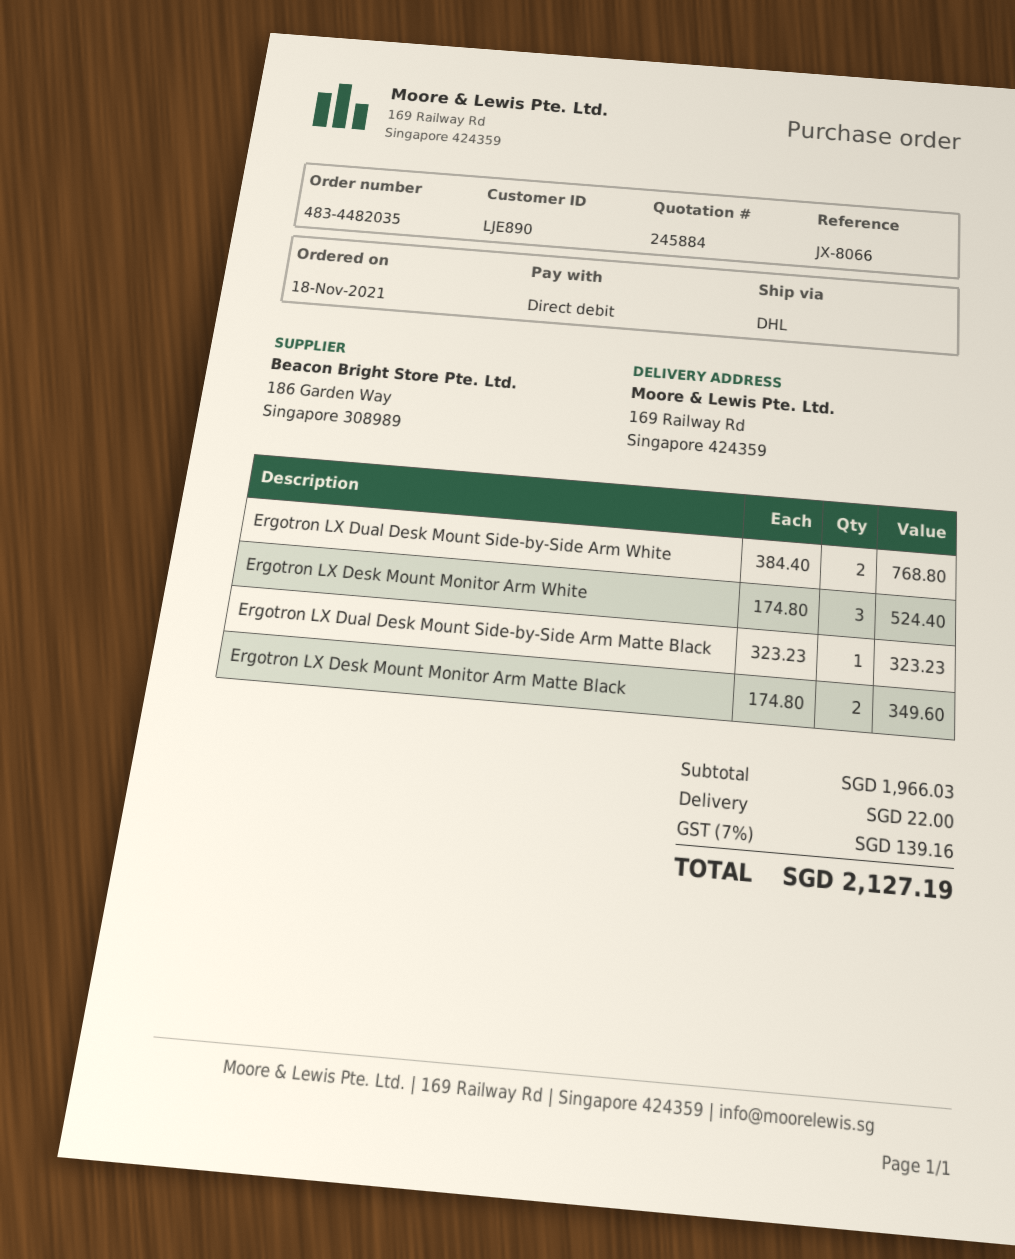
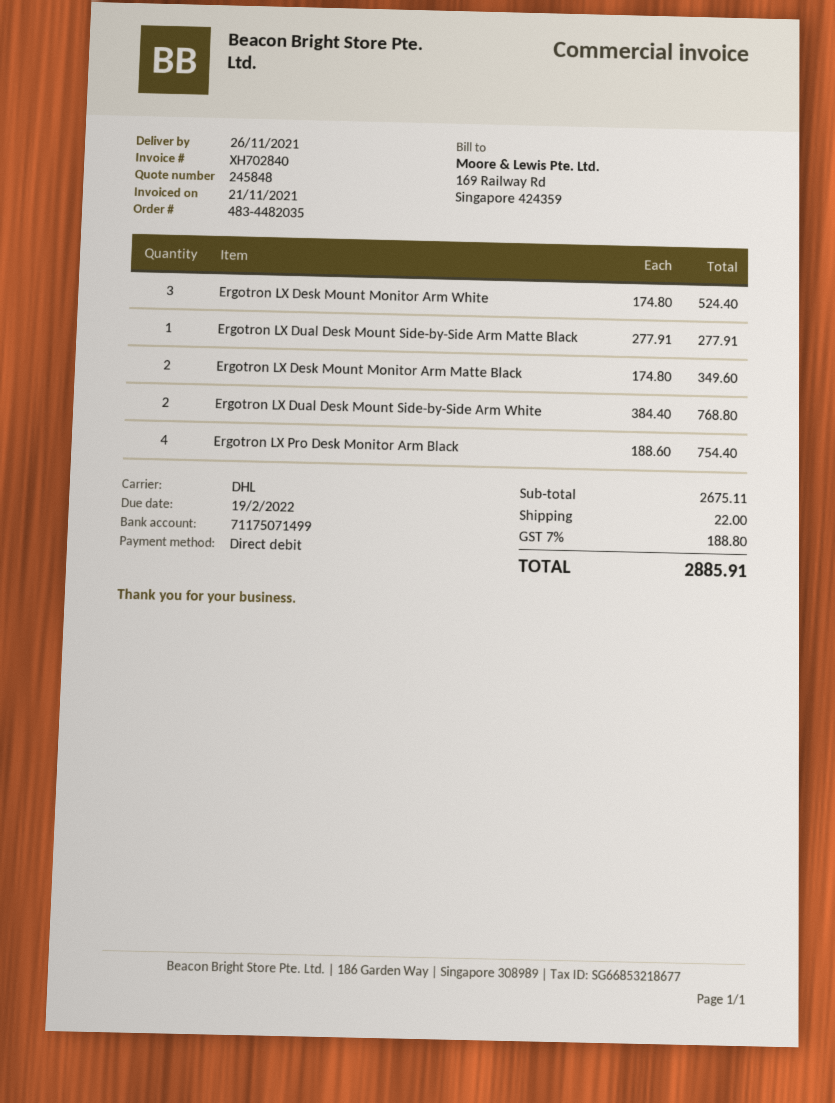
quote number: 245884 -> 245848
Ergotron LX Dual Desk Mount Side-by-Side Arm Matte Black: 1 x 323.23 = 323.23 -> 1 x 277.91 = 277.91
Ergotron LX Pro Desk Monitor Arm Black: none -> 4 x 188.60 = 754.40
subtotal: 1966.03 -> 2675.11
tax: 7% = 139.16 -> 7% = 188.80
total: 2127.19 -> 2885.91

